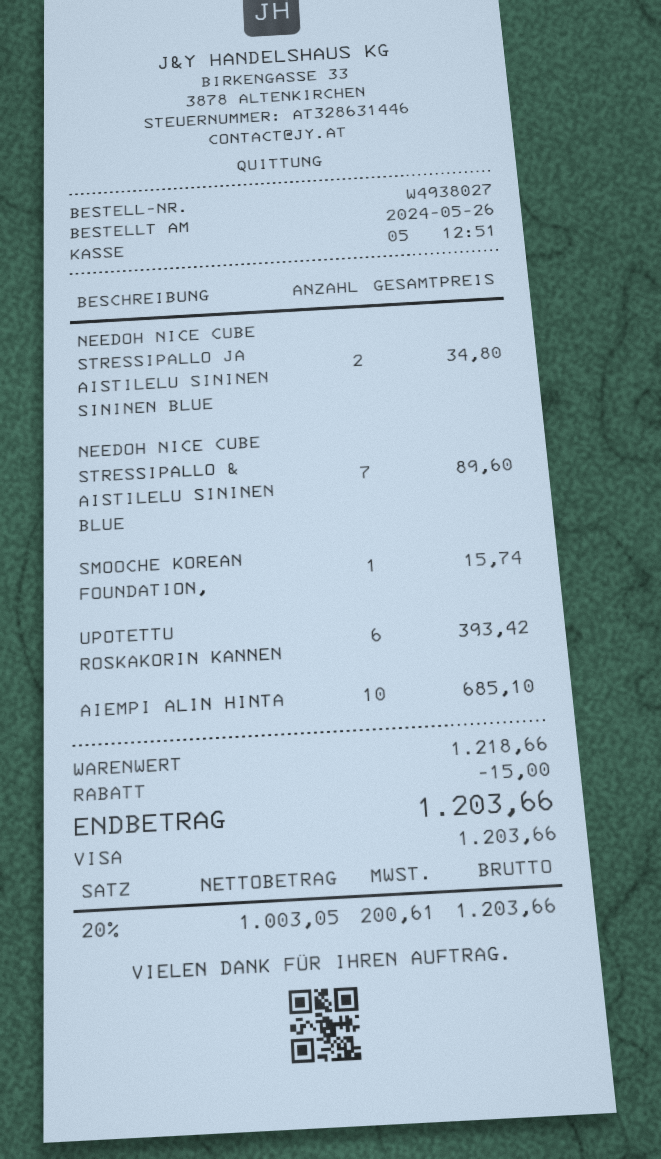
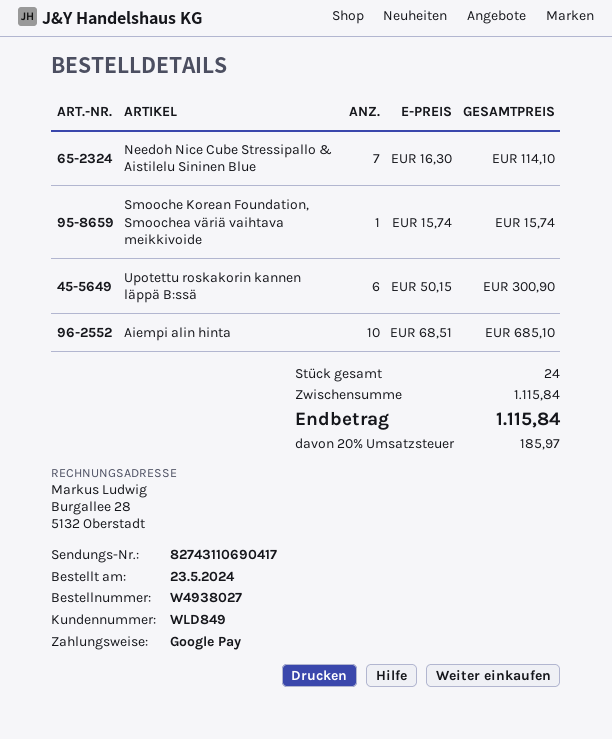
order date: 2024-05-26 -> 2024-05-23
payment method: Visa -> Google Pay
NEEDOH NICE CUBE STRESSIPALLO JA AISTILELU SININEN SININEN BLUE: 2 for 34.80 -> none
NEEDOH NICE CUBE STRESSIPALLO & AISTILELU SININEN BLUE: 7 for 89.60 -> 7 for 114.10
UPOTETTU ROSKAKORIN KANNEN: 6 for 393.42 -> 6 for 300.90
subtotal: 1218.66 -> 1115.84
discount: 15.00 -> none
tax: 20% = 200.61 -> 20% = 185.97
total: 1203.66 -> 1115.84

